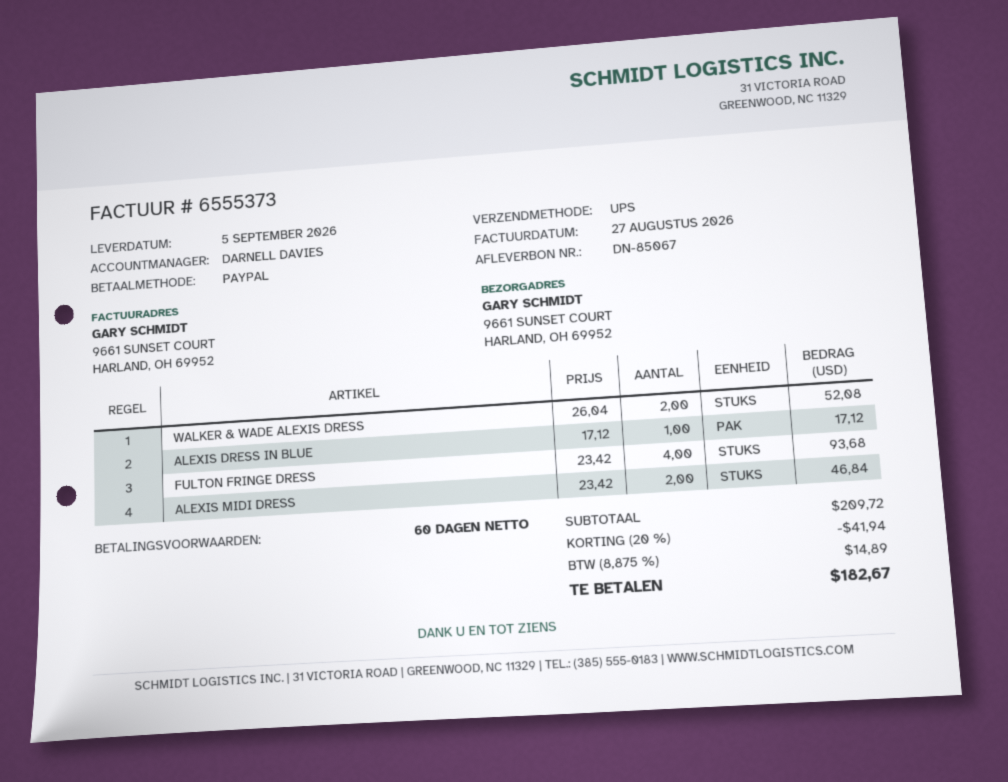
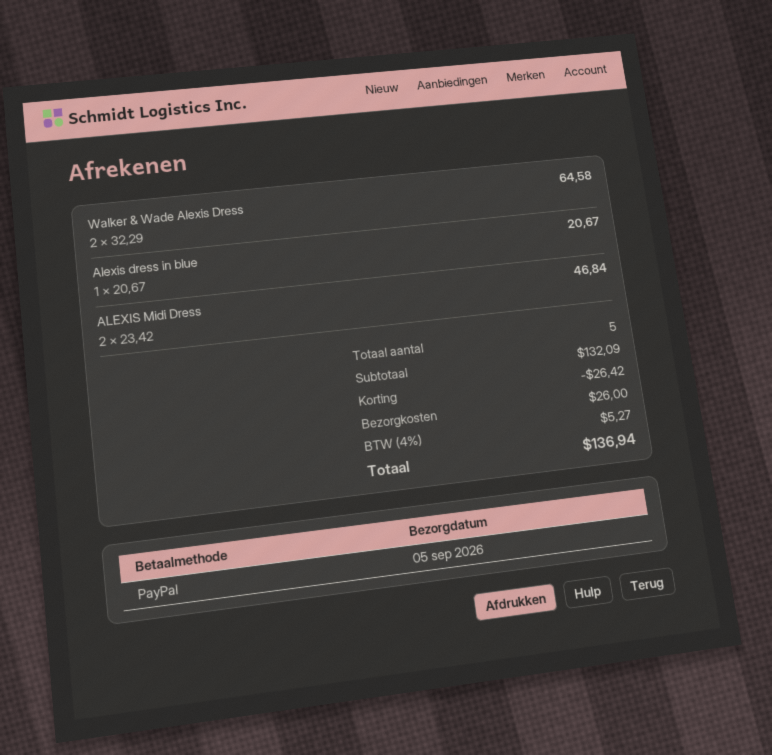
WALKER & WADE ALEXIS DRESS: 2 x 26.04 = 52.08 -> 2 x 32.29 = 64.58
ALEXIS DRESS IN BLUE: 1 x 17.12 = 17.12 -> 1 x 20.67 = 20.67
FULTON FRINGE DRESS: 4 x 23.42 = 93.68 -> none
subtotal: 209.72 -> 132.09
discount: 41.94 -> 26.42
shipping: none -> 26.00
tax: 8.875% = 14.89 -> 4% = 5.27
total: 182.67 -> 136.94

